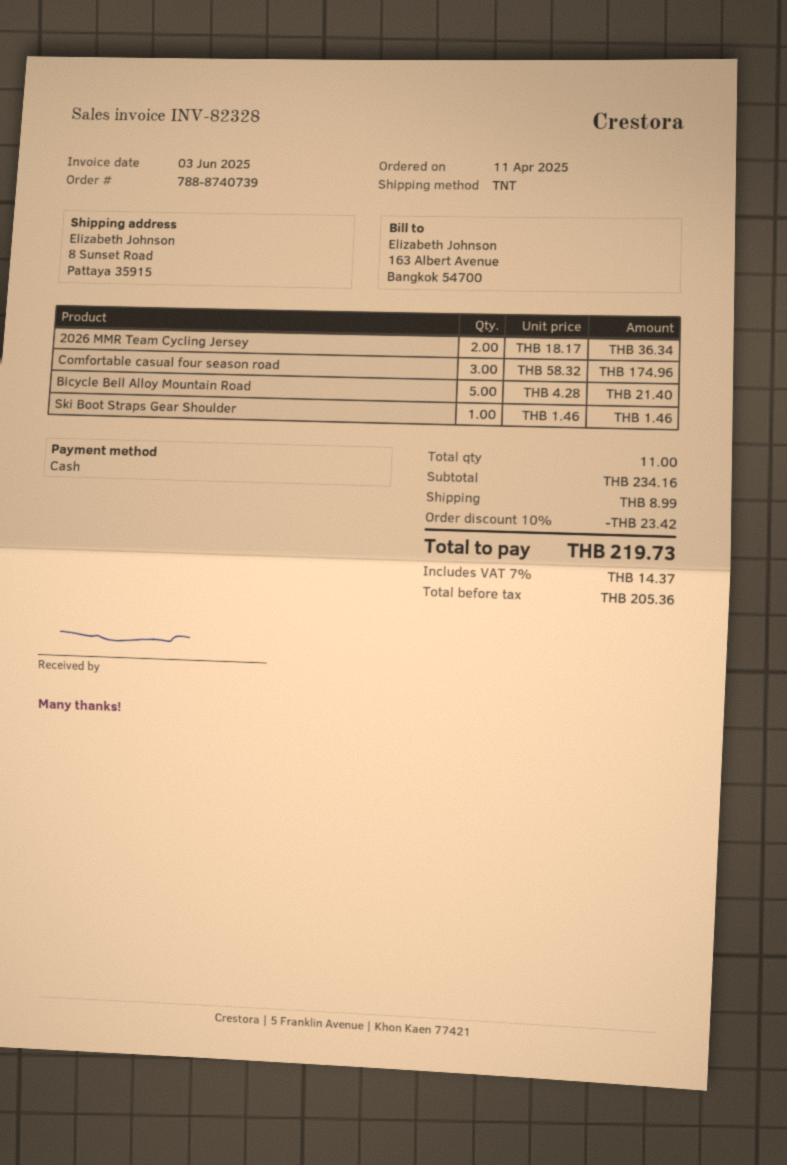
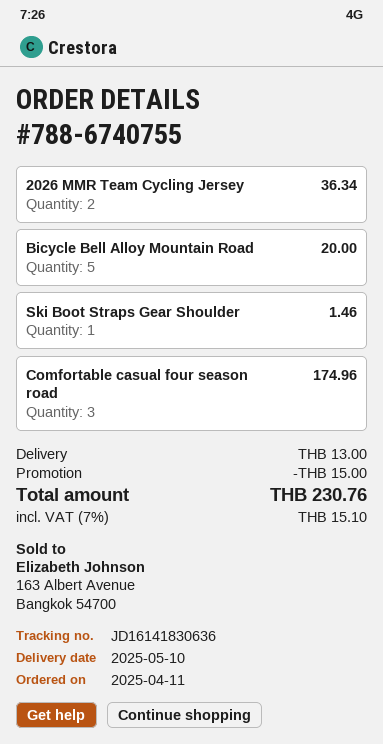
order number: 788-8740739 -> 788-6740755
Bicycle Bell Alloy Mountain Road: 5 for 21.40 -> 5 for 20.00
discount: 23.42 -> 15.00
shipping: 8.99 -> 13.00
tax: 7% = 14.37 -> 7% = 15.10
total: 219.73 -> 230.76

